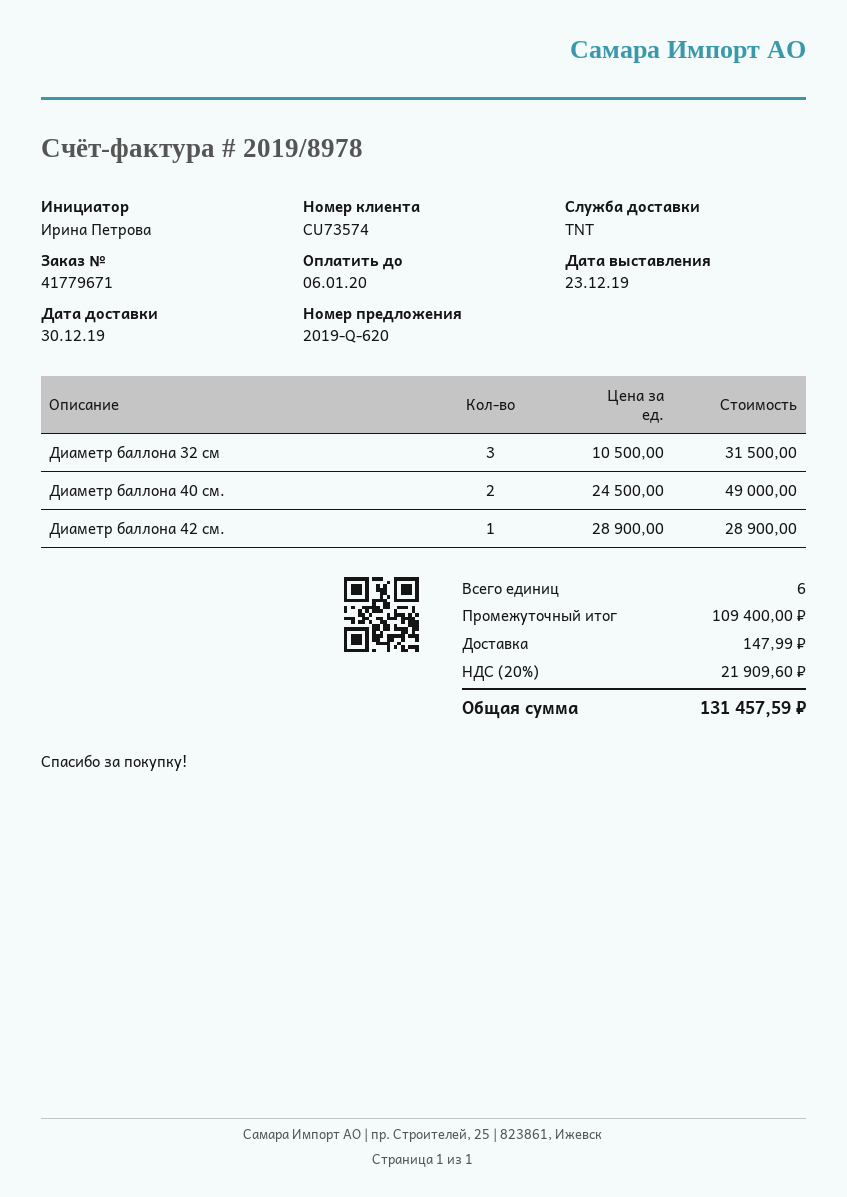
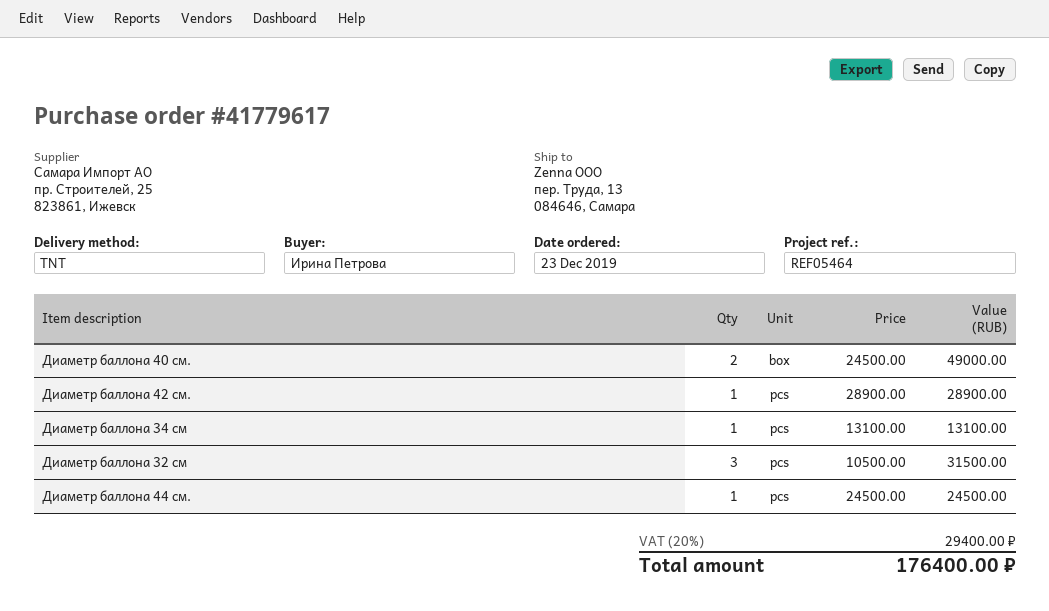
order number: 41779671 -> 41779617
Диаметр баллона 34 см: none -> 1 x 13100.00 = 13100.00
Диаметр баллона 44 см.: none -> 1 x 24500.00 = 24500.00
shipping: 147.99 -> none
tax: 20% = 21909.60 -> 20% = 29400.00
total: 131457.59 -> 176400.00

